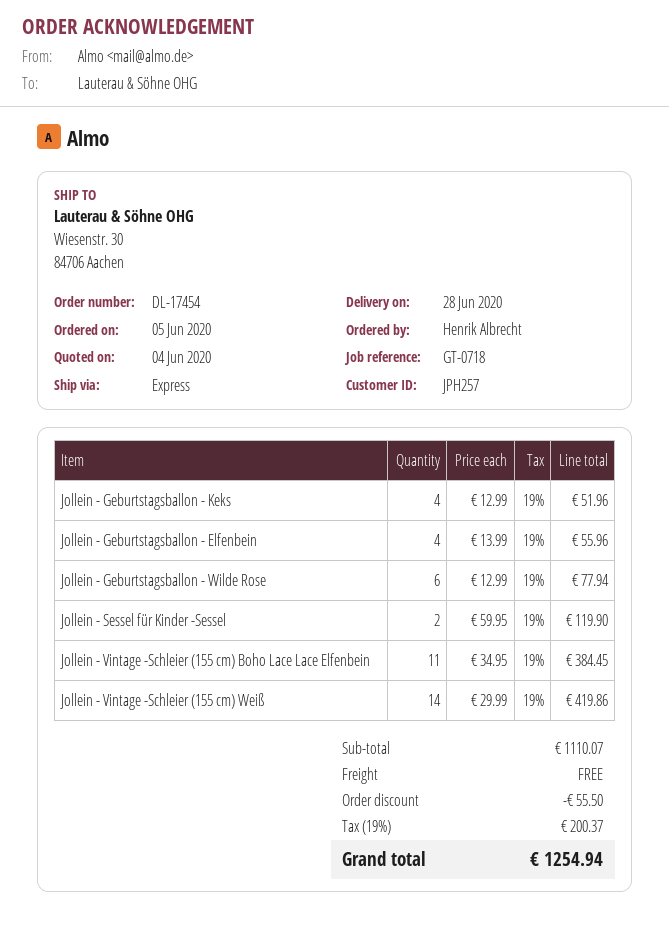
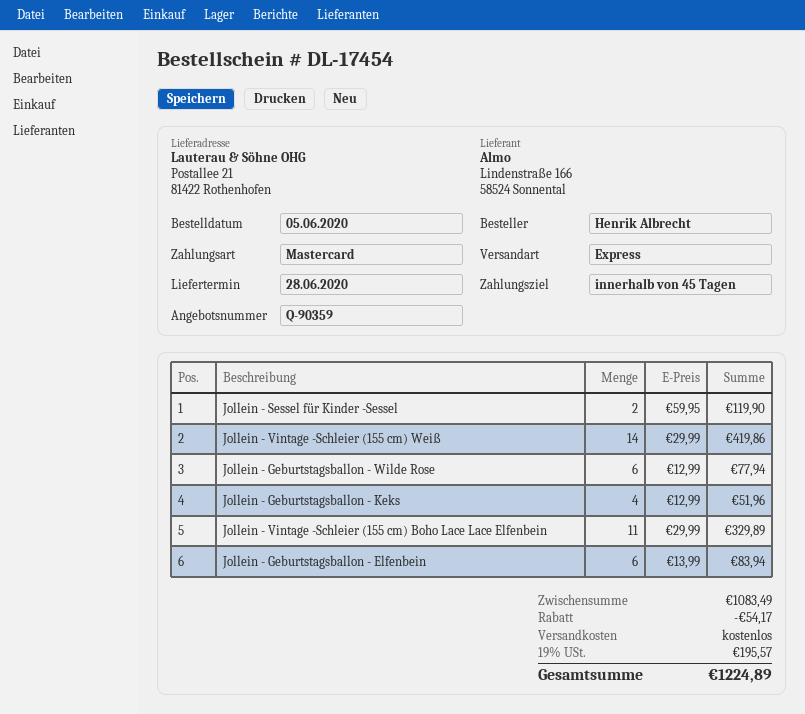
ship to: Wiesenstr. 30, 84706 Aachen -> Postallee 21, 81422 Rothenhofen
Jollein - Geburtstagsballon - Elfenbein: 4 x 13.99 = 55.96 -> 6 x 13.99 = 83.94
Jollein - Vintage -Schleier (155 cm) Boho Lace Lace Elfenbein: 11 x 34.95 = 384.45 -> 11 x 29.99 = 329.89
subtotal: 1110.07 -> 1083.49
discount: 55.50 -> 54.17
tax: 19% = 200.37 -> 19% = 195.57
total: 1254.94 -> 1224.89

